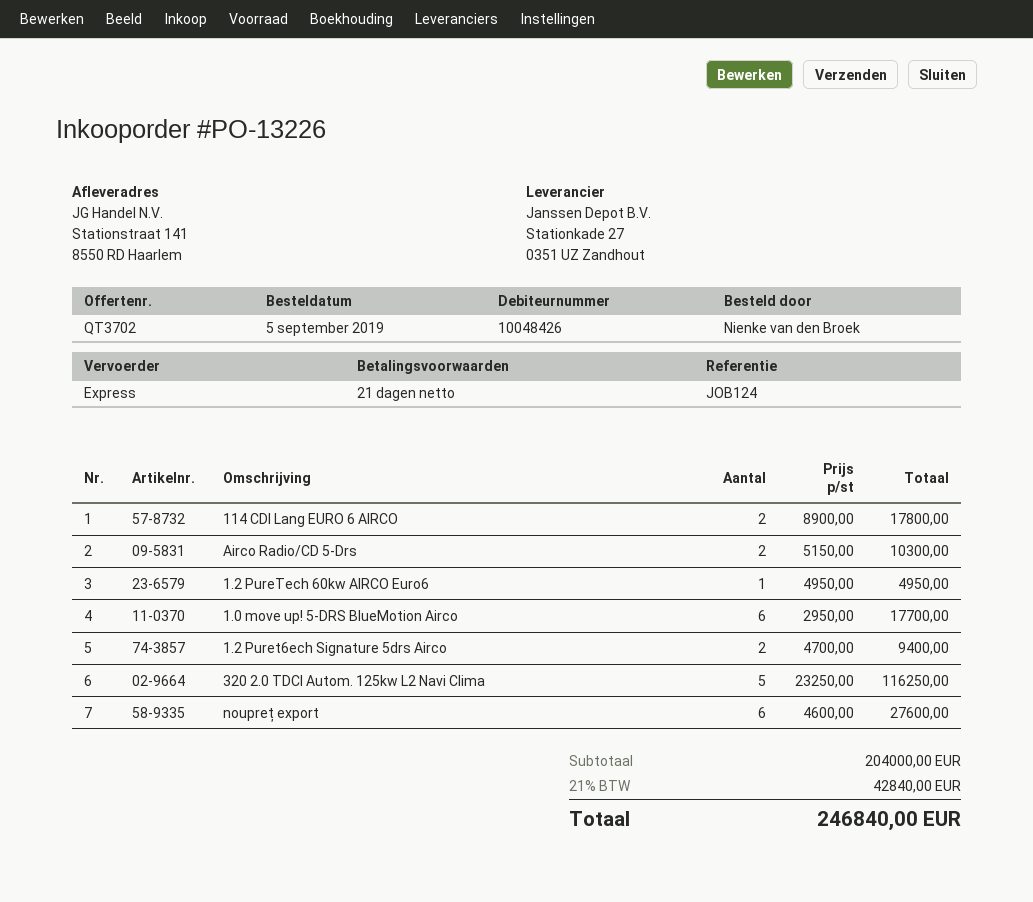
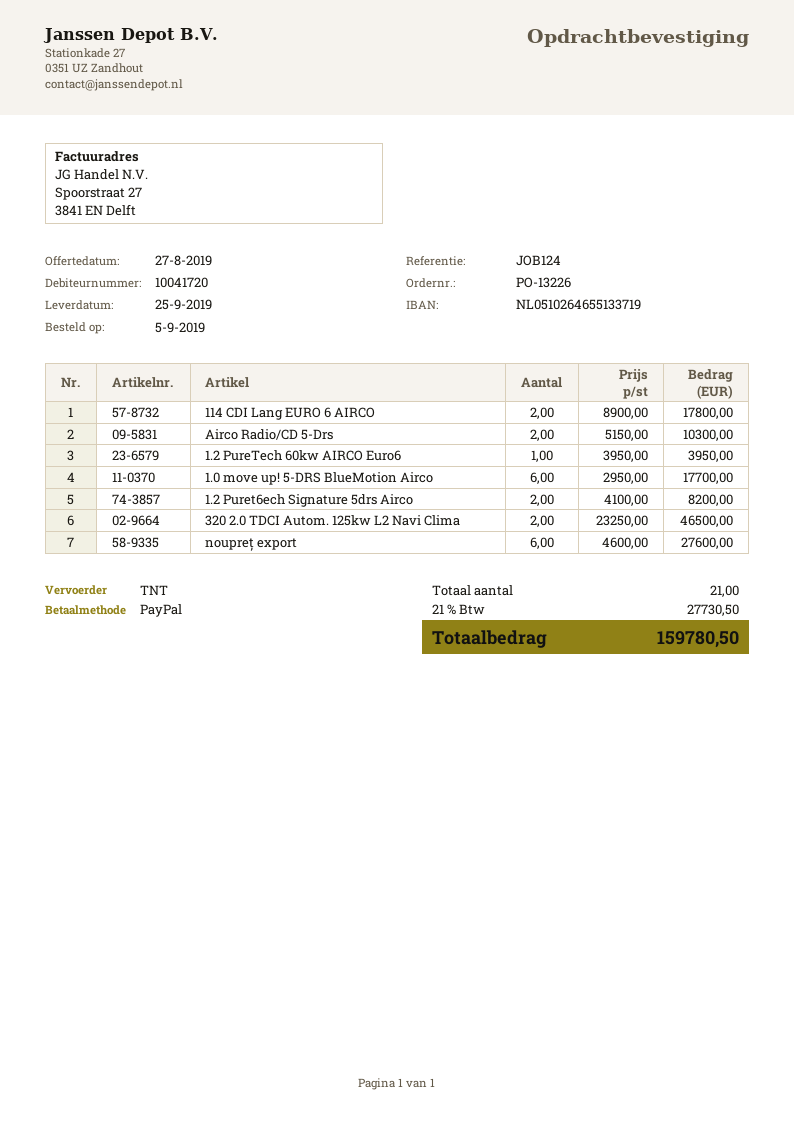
customer number: 10048426 -> 10041720
shipping method: express -> TNT
1.2 PureTech 60kw AIRCO Euro6: 1 x 4950.00 = 4950.00 -> 1 x 3950.00 = 3950.00
1.2 Puret6ech Signature 5drs Airco: 2 x 4700.00 = 9400.00 -> 2 x 4100.00 = 8200.00
320 2.0 TDCI Autom. 125kw L2 Navi Clima: 5 x 23250.00 = 116250.00 -> 2 x 23250.00 = 46500.00
tax: 21% = 42840.00 -> 21% = 27730.50
total: 246840.00 -> 159780.50

